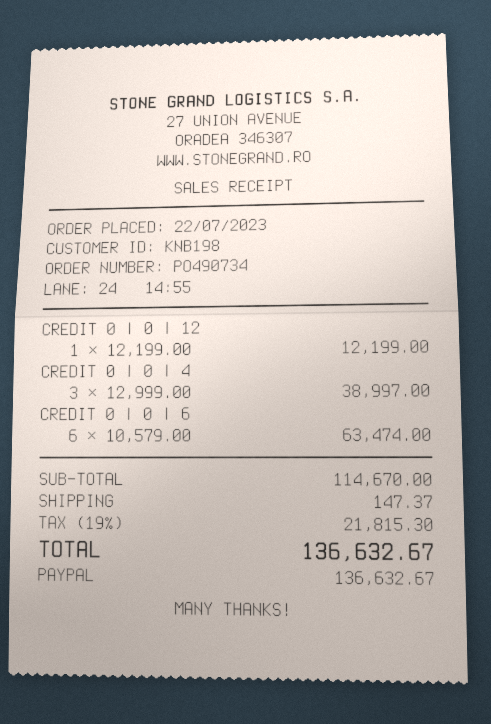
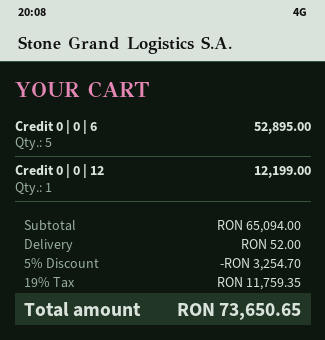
CREDIT 0 | 0 | 4: 3 for 38997.00 -> none
CREDIT 0 | 0 | 6: 6 for 63474.00 -> 5 for 52895.00
subtotal: 114670.00 -> 65094.00
discount: none -> 5% = 3254.70
shipping: 147.37 -> 52.00
tax: 19% = 21815.30 -> 19% = 11759.35
total: 136632.67 -> 73650.65

